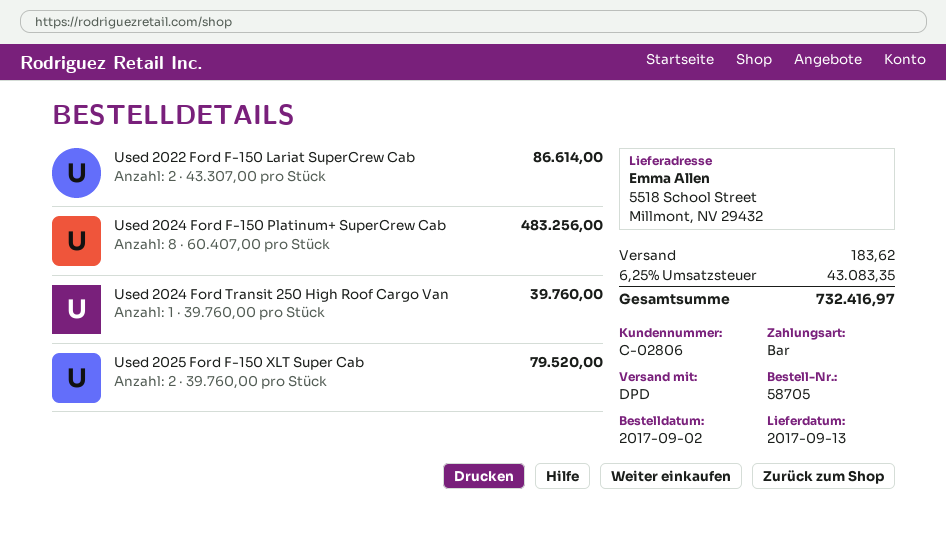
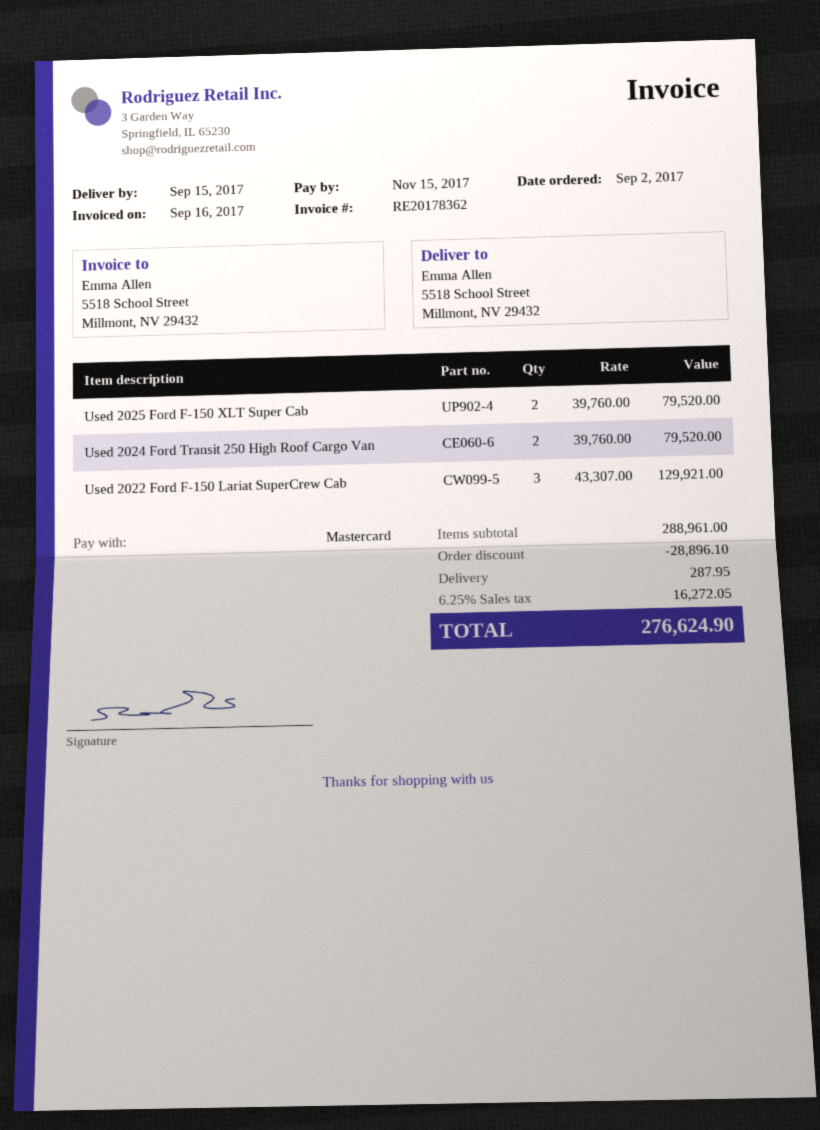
delivery date: 2017-09-13 -> 2017-09-15
payment method: cash -> Mastercard
Used 2022 Ford F-150 Lariat SuperCrew Cab: 2 x 43307.00 = 86614.00 -> 3 x 43307.00 = 129921.00
Used 2024 Ford F-150 Platinum+ SuperCrew Cab: 8 x 60407.00 = 483256.00 -> none
Used 2024 Ford Transit 250 High Roof Cargo Van: 1 x 39760.00 = 39760.00 -> 2 x 39760.00 = 79520.00
discount: none -> 28896.10
shipping: 183.62 -> 287.95
tax: 6.25% = 43083.35 -> 6.25% = 16272.05
total: 732416.97 -> 276624.90

